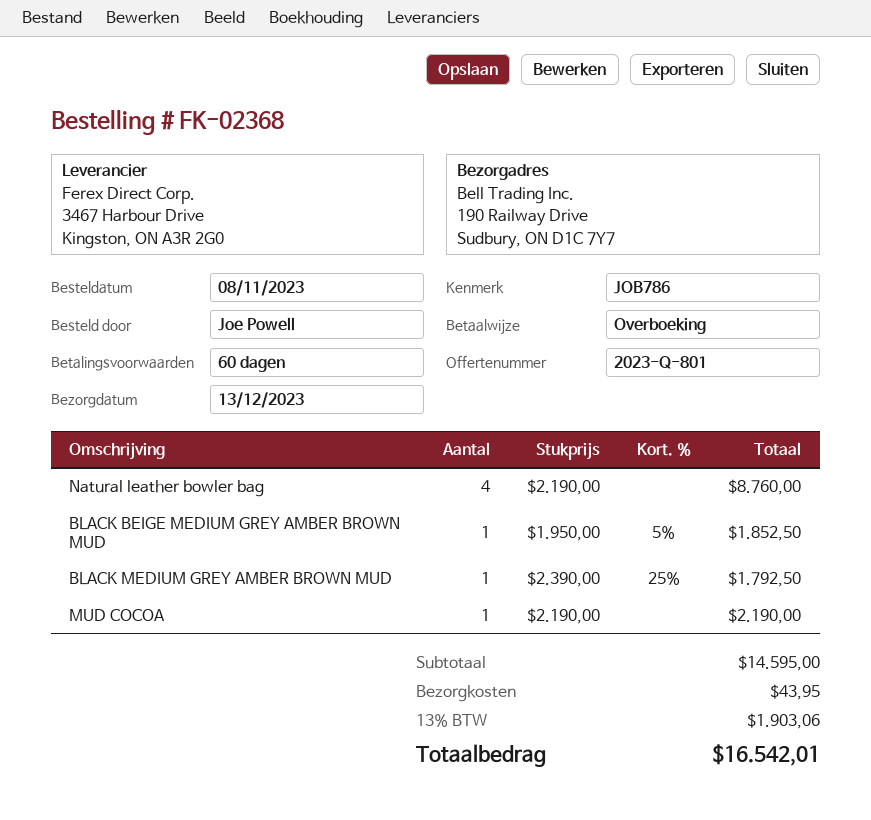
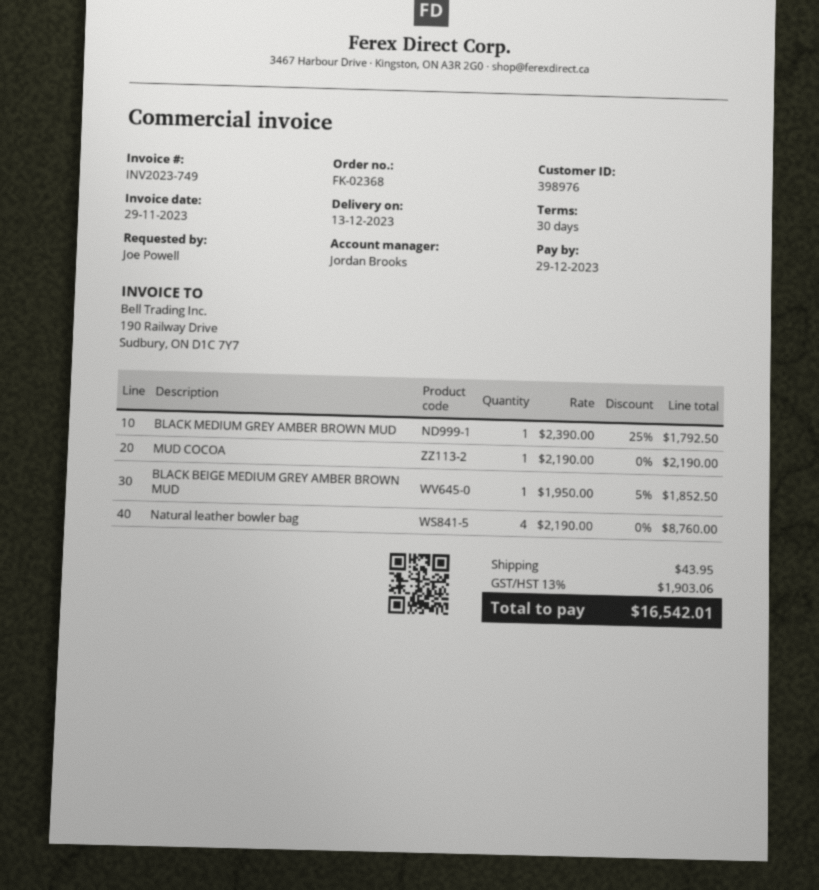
payment terms: 60 days -> 30 days

